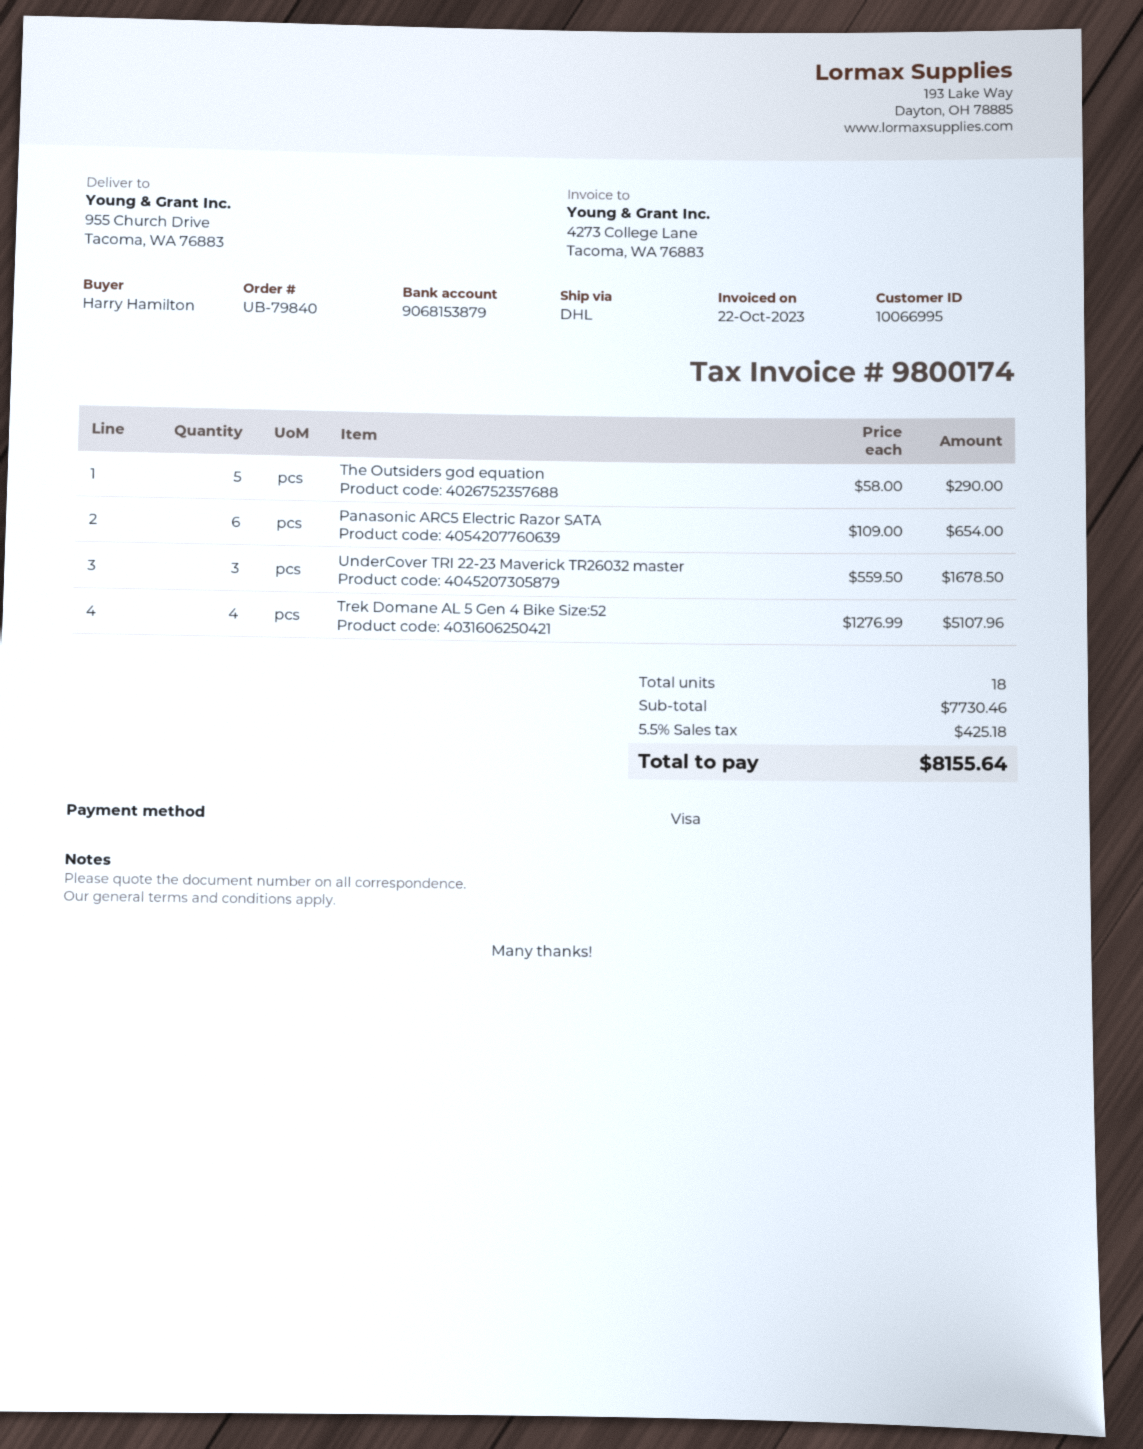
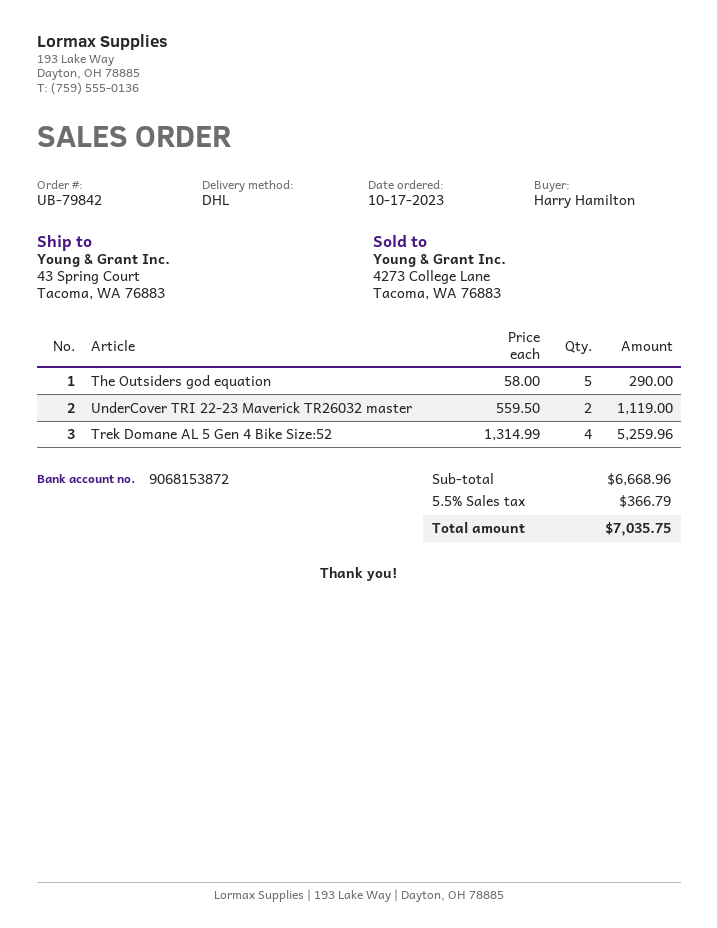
order number: UB-79840 -> UB-79842
bank account: 9068153879 -> 9068153872
ship to: 955 Church Drive, Tacoma, WA 76883 -> 43 Spring Court, Tacoma, WA 76883
Panasonic ARC5 Electric Razor SATA: 6 x 109.00 = 654.00 -> none
UnderCover TRI 22-23 Maverick TR26032 master: 3 x 559.50 = 1678.50 -> 2 x 559.50 = 1119.00
Trek Domane AL 5 Gen 4 Bike Size:52: 4 x 1276.99 = 5107.96 -> 4 x 1314.99 = 5259.96
subtotal: 7730.46 -> 6668.96
tax: 5.5% = 425.18 -> 5.5% = 366.79
total: 8155.64 -> 7035.75

